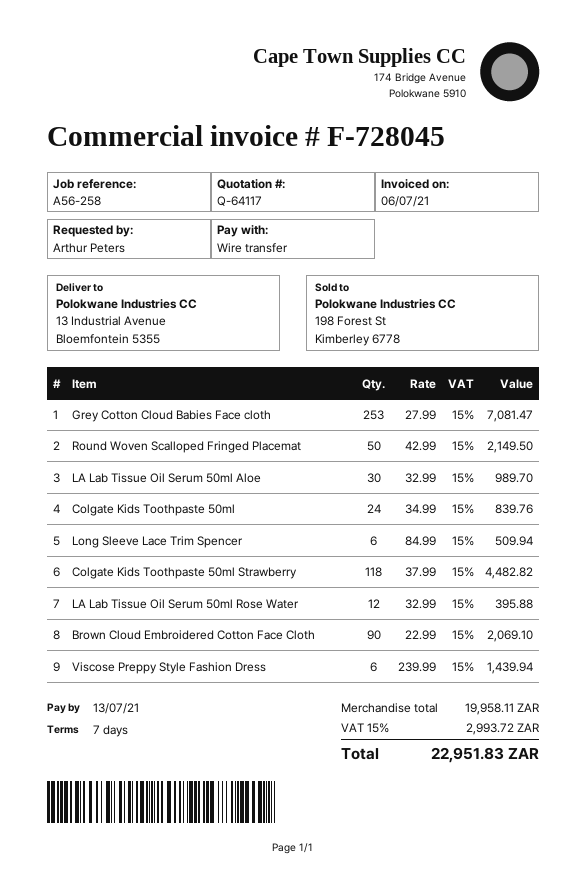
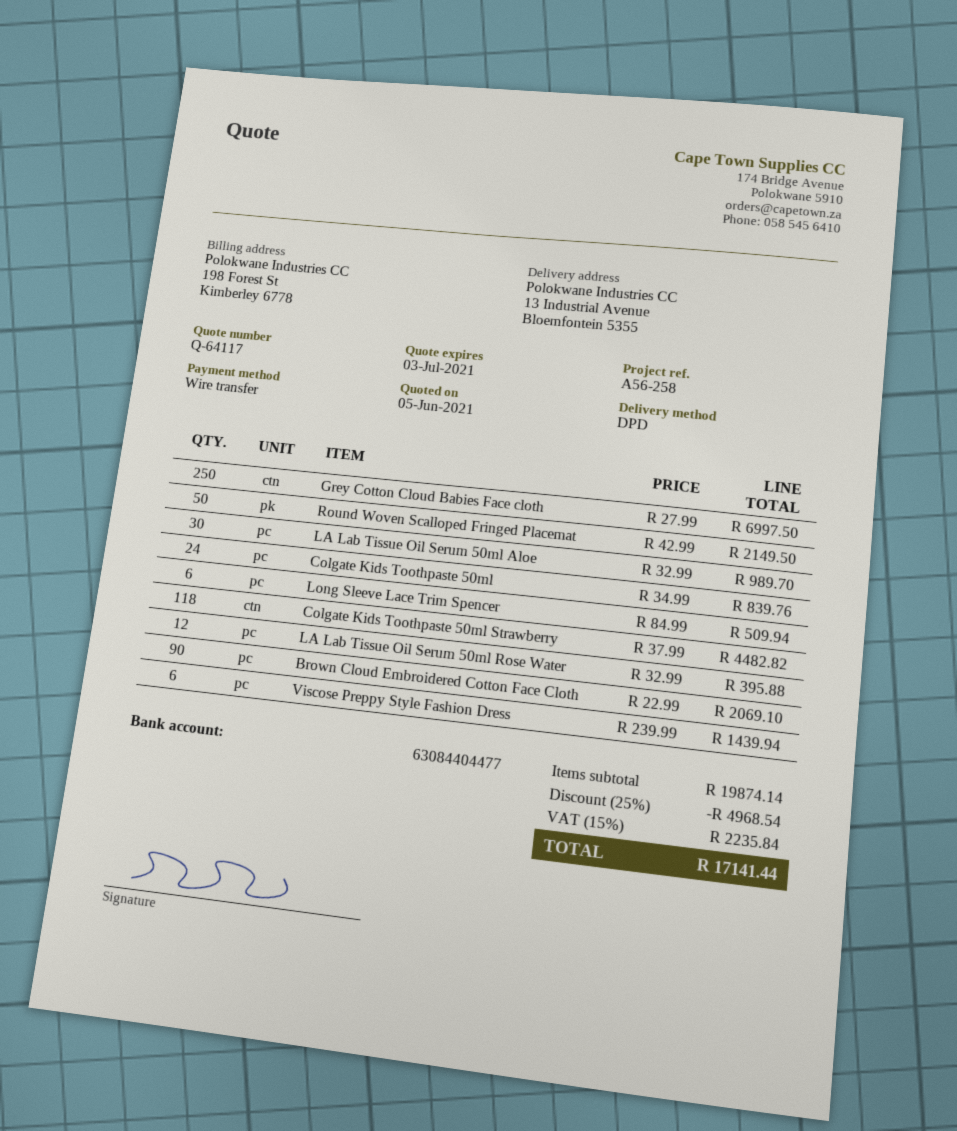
Grey Cotton Cloud Babies Face cloth: 253 x 27.99 = 7081.47 -> 250 x 27.99 = 6997.50
subtotal: 19958.11 -> 19874.14
discount: none -> 25% = 4968.54
tax: 15% = 2993.72 -> 15% = 2235.84
total: 22951.83 -> 17141.44

